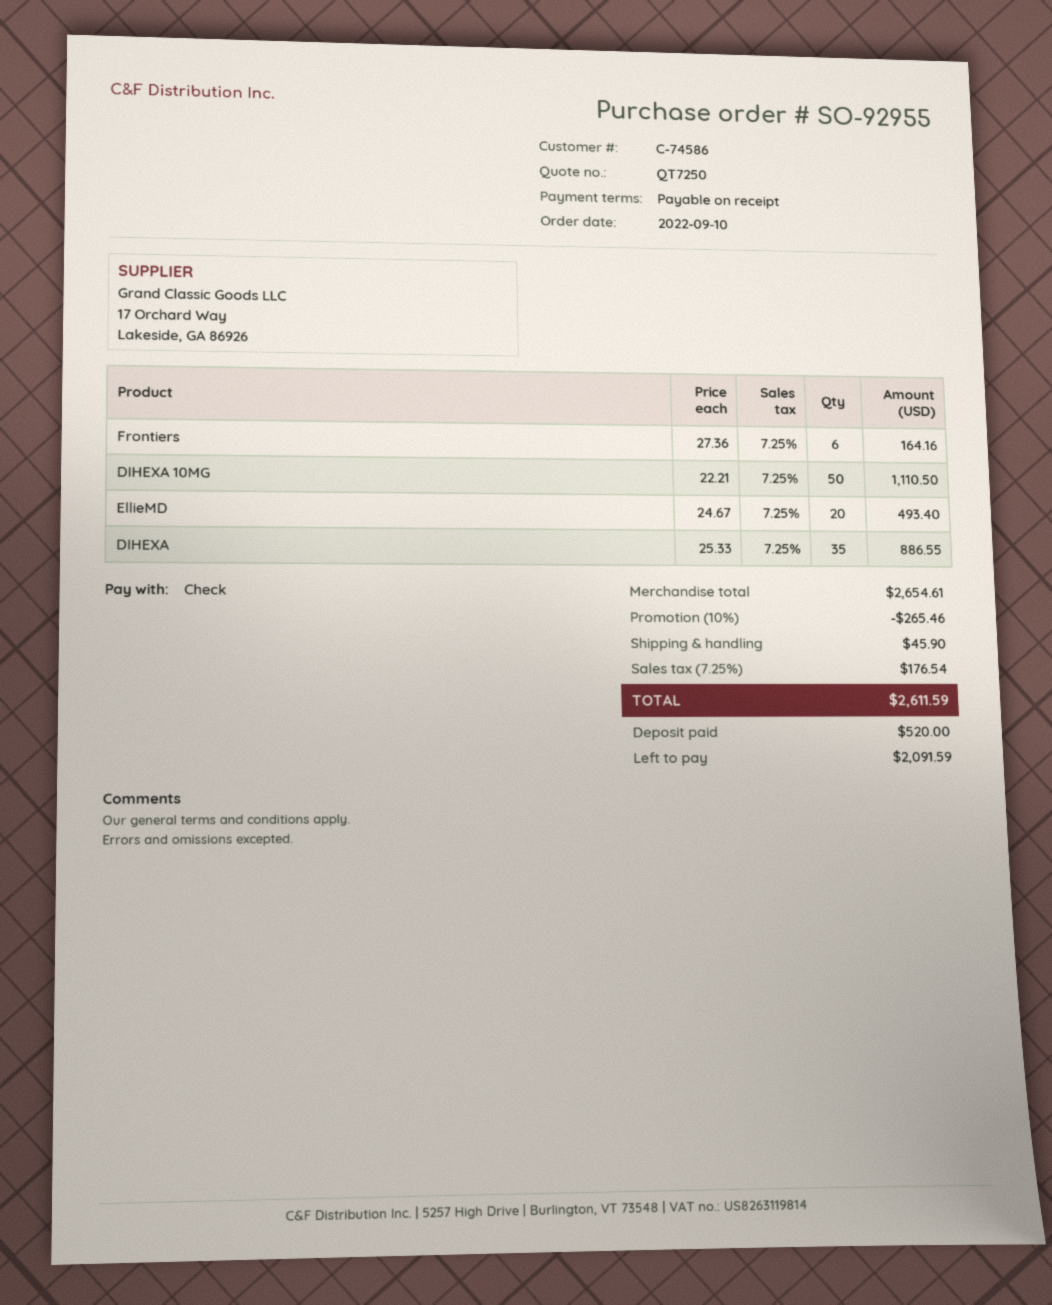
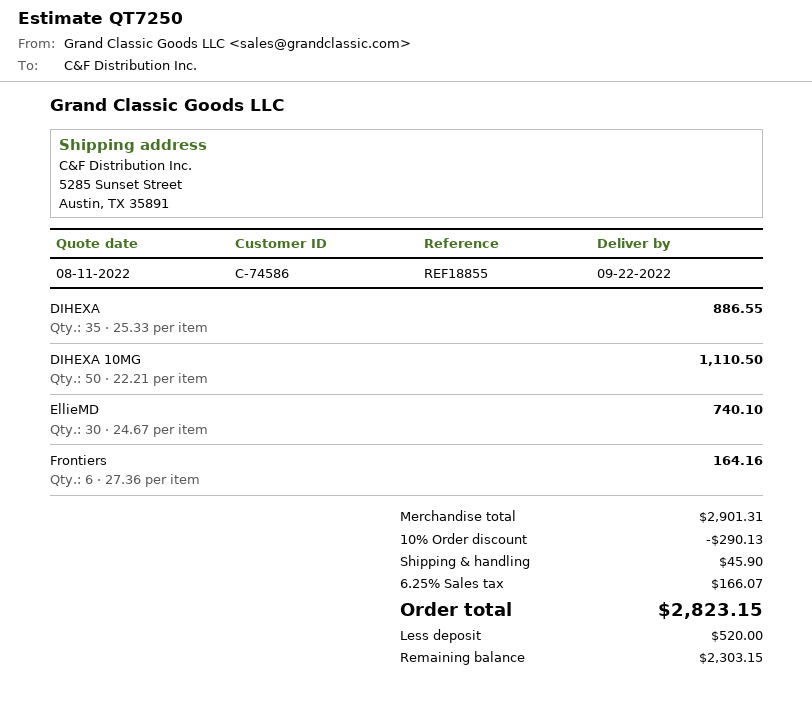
EllieMD: 20 x 24.67 = 493.40 -> 30 x 24.67 = 740.10
subtotal: 2654.61 -> 2901.31
discount: 10% = 265.46 -> 10% = 290.13
tax: 7.25% = 176.54 -> 6.25% = 166.07
total: 2611.59 -> 2823.15
balance: 2091.59 -> 2303.15

